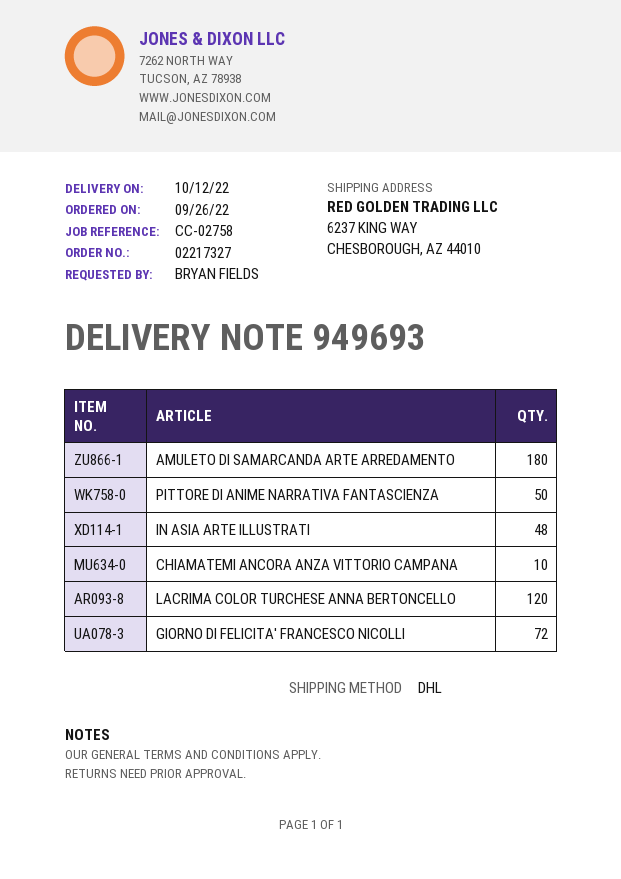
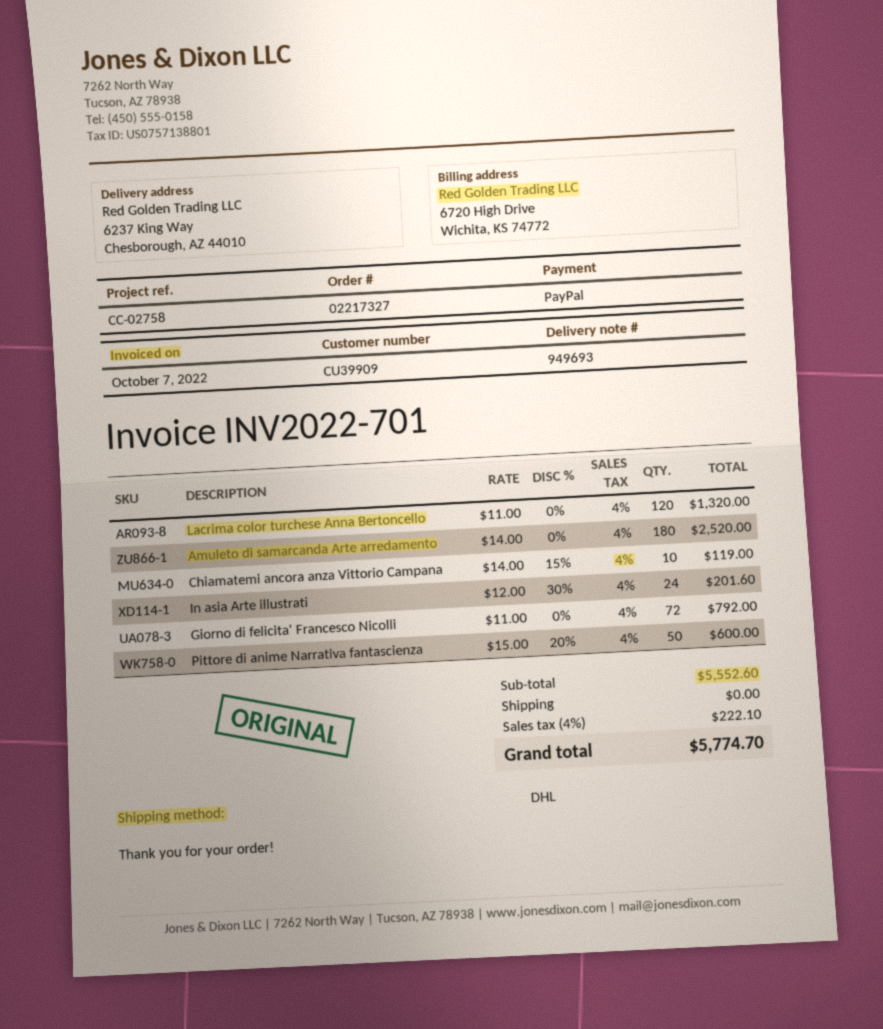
IN ASIA ARTE ILLUSTRATI: 48 -> 24

